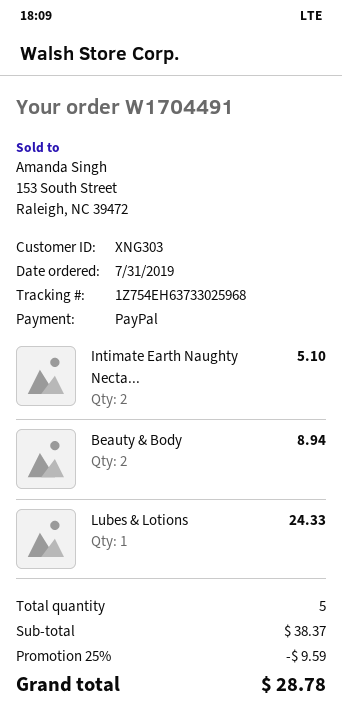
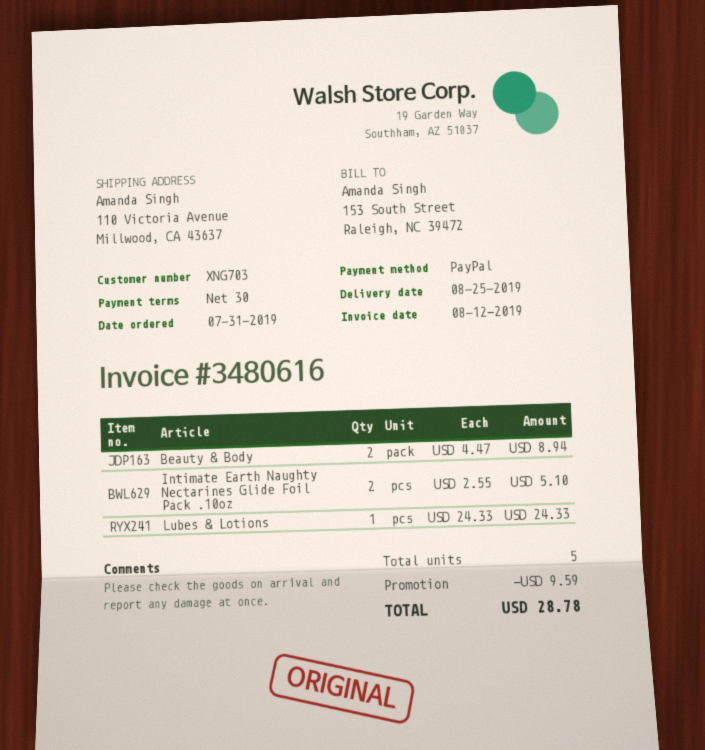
customer number: XNG303 -> XNG703

